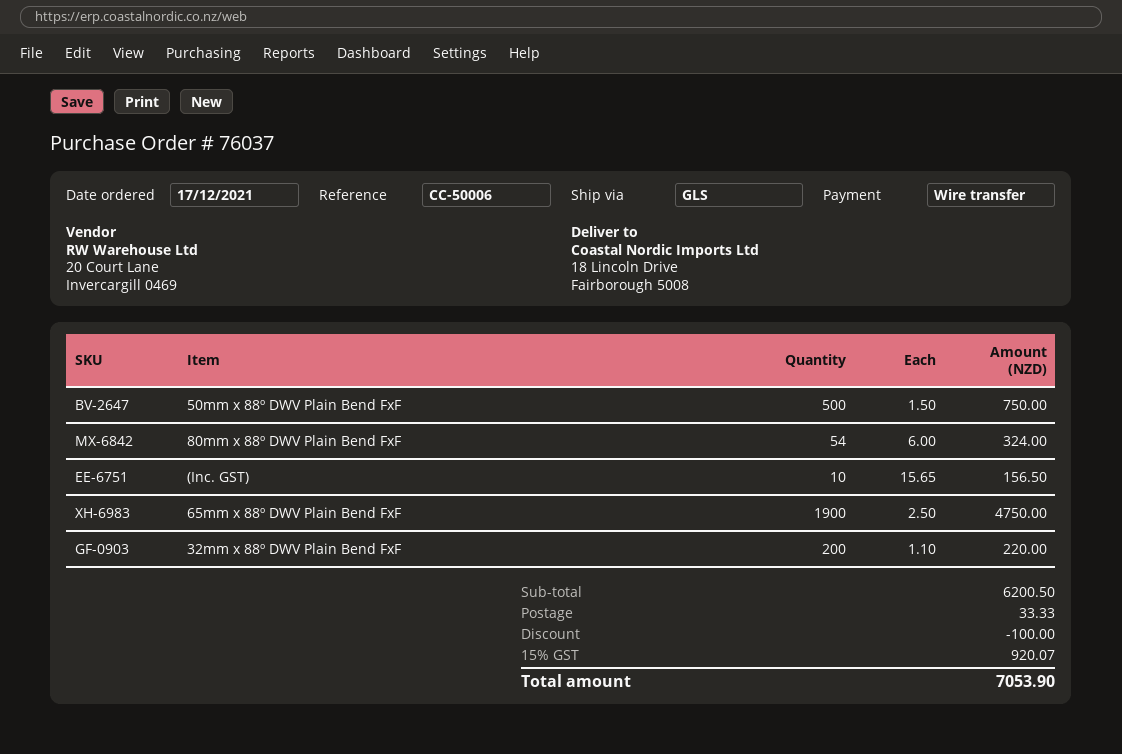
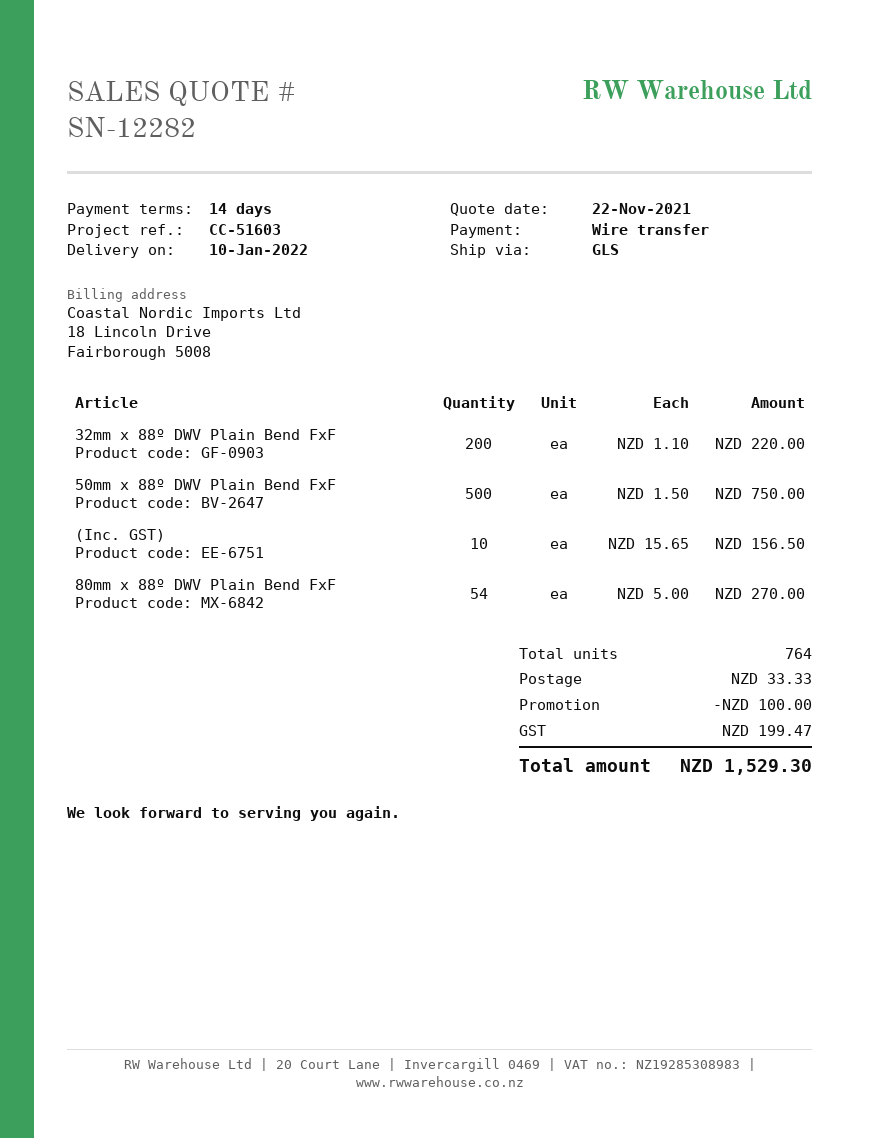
reference: CC-50006 -> CC-51603
80mm x 88º DWV Plain Bend FxF: 54 x 6.00 = 324.00 -> 54 x 5.00 = 270.00
65mm x 88º DWV Plain Bend FxF: 1900 x 2.50 = 4750.00 -> none
tax: 920.07 -> 199.47
total: 7053.90 -> 1529.30

